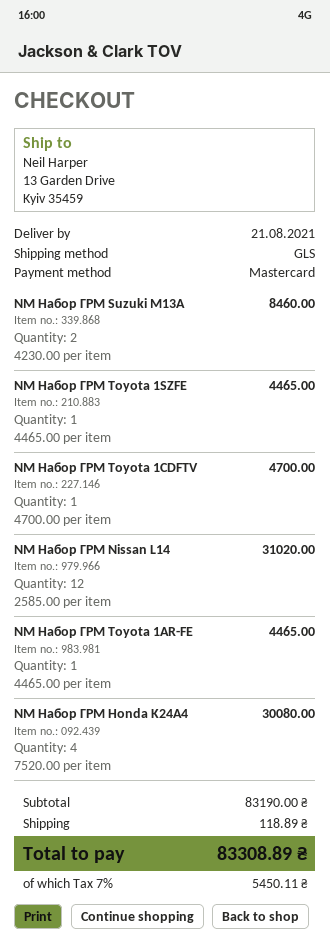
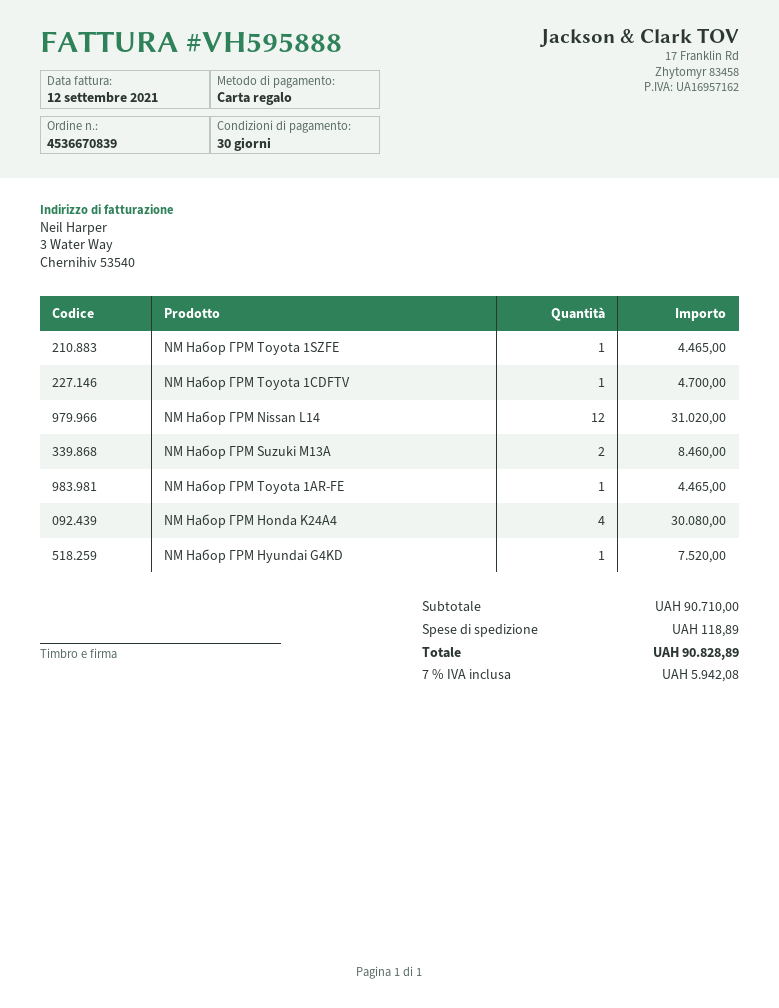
payment method: Mastercard -> gift card
NM Набор ГРМ Hyundai G4KD: none -> 1 for 7520.00
subtotal: 83190.00 -> 90710.00
tax: 7% = 5450.11 -> 7% = 5942.08
total: 83308.89 -> 90828.89

